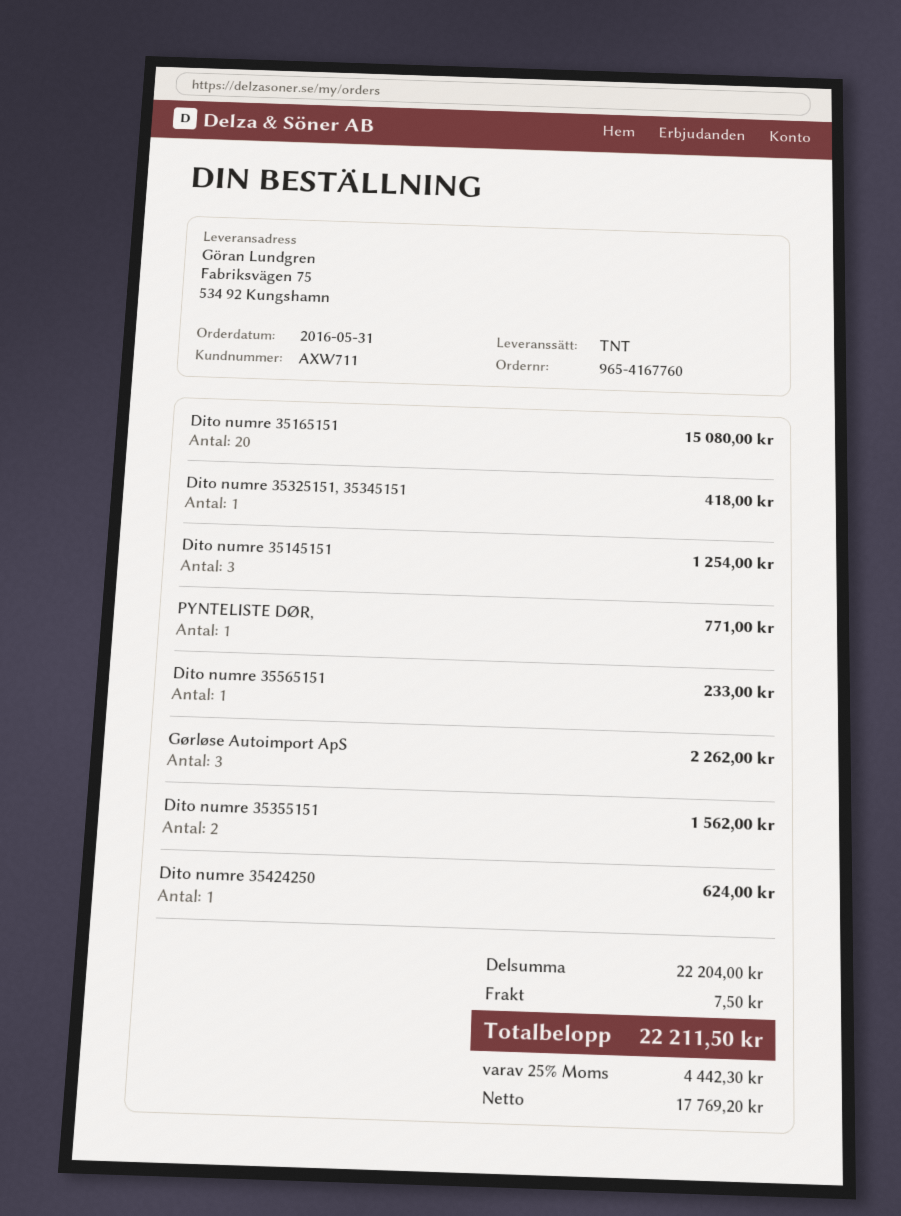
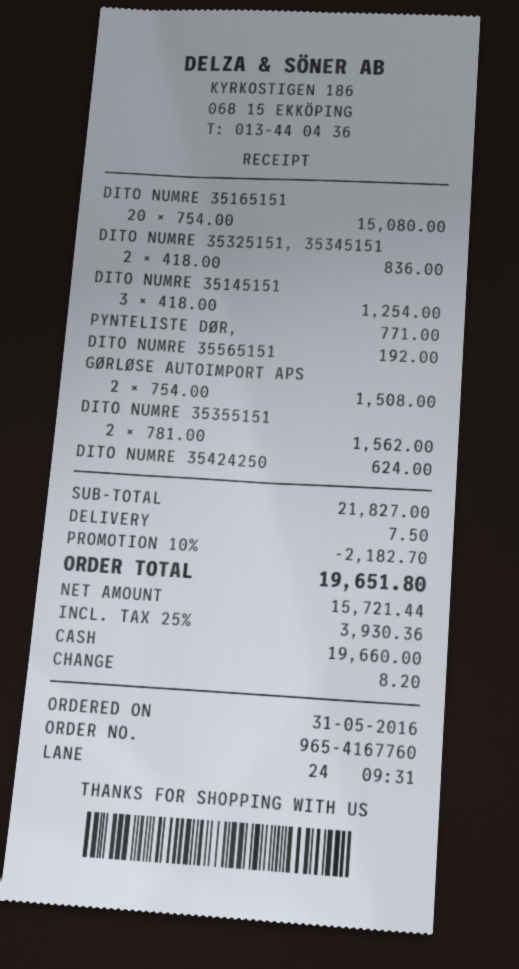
Dito numre 35325151, 35345151: 1 for 418.00 -> 2 for 836.00
Dito numre 35565151: 1 for 233.00 -> 1 for 192.00
Gørløse Autoimport ApS: 3 for 2262.00 -> 2 for 1508.00
subtotal: 22204.00 -> 21827.00
discount: none -> 10% = 2182.70
net: 17769.20 -> 15721.44
tax: 25% = 4442.30 -> 25% = 3930.36
total: 22211.50 -> 19651.80

